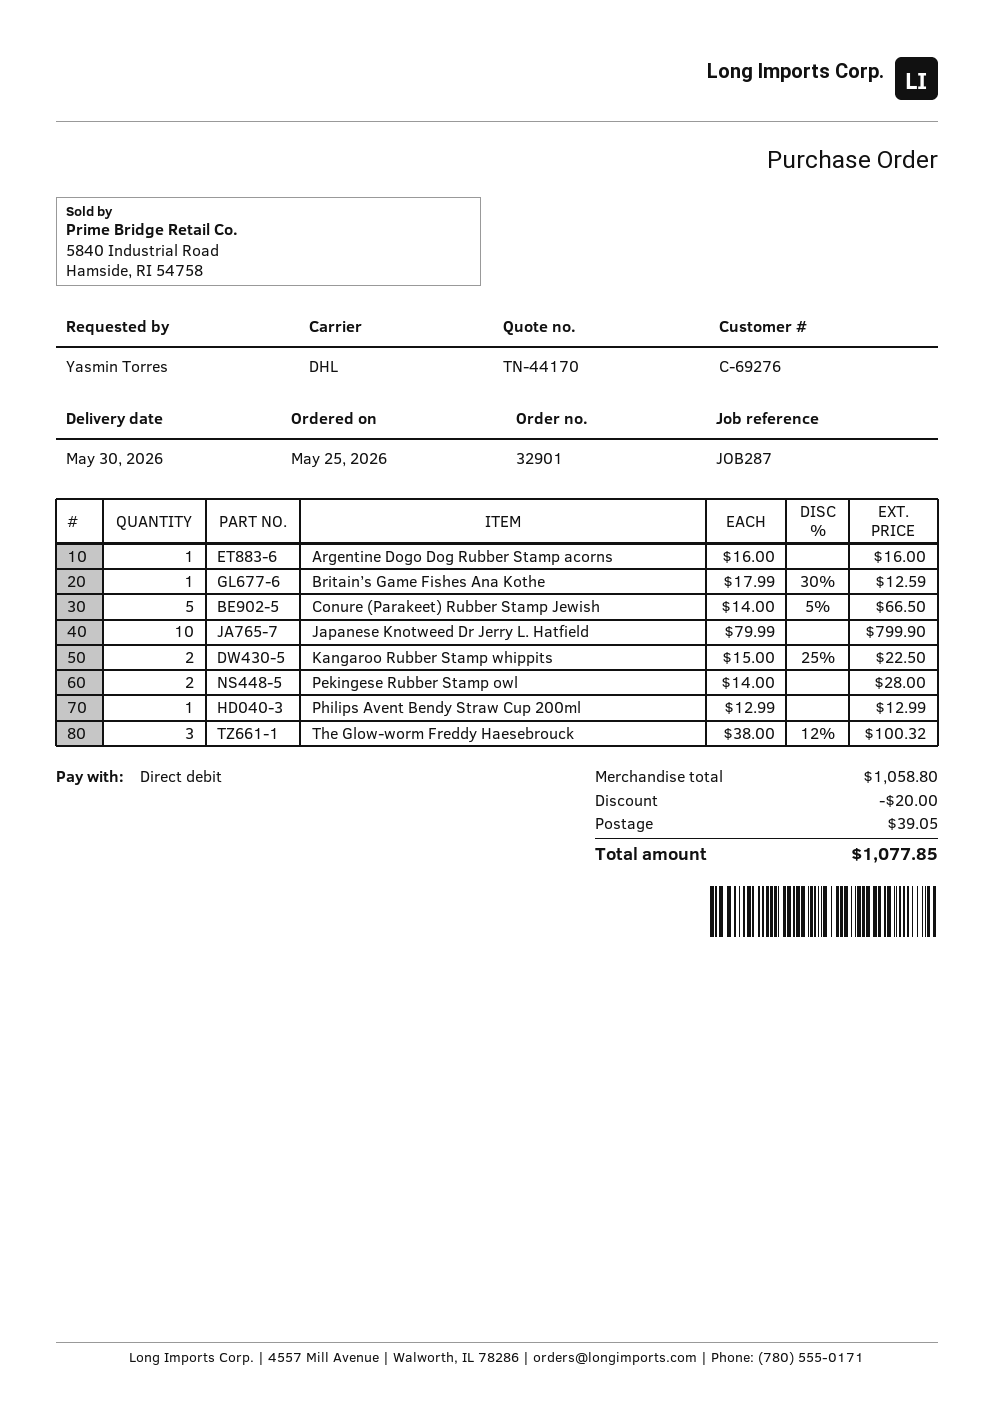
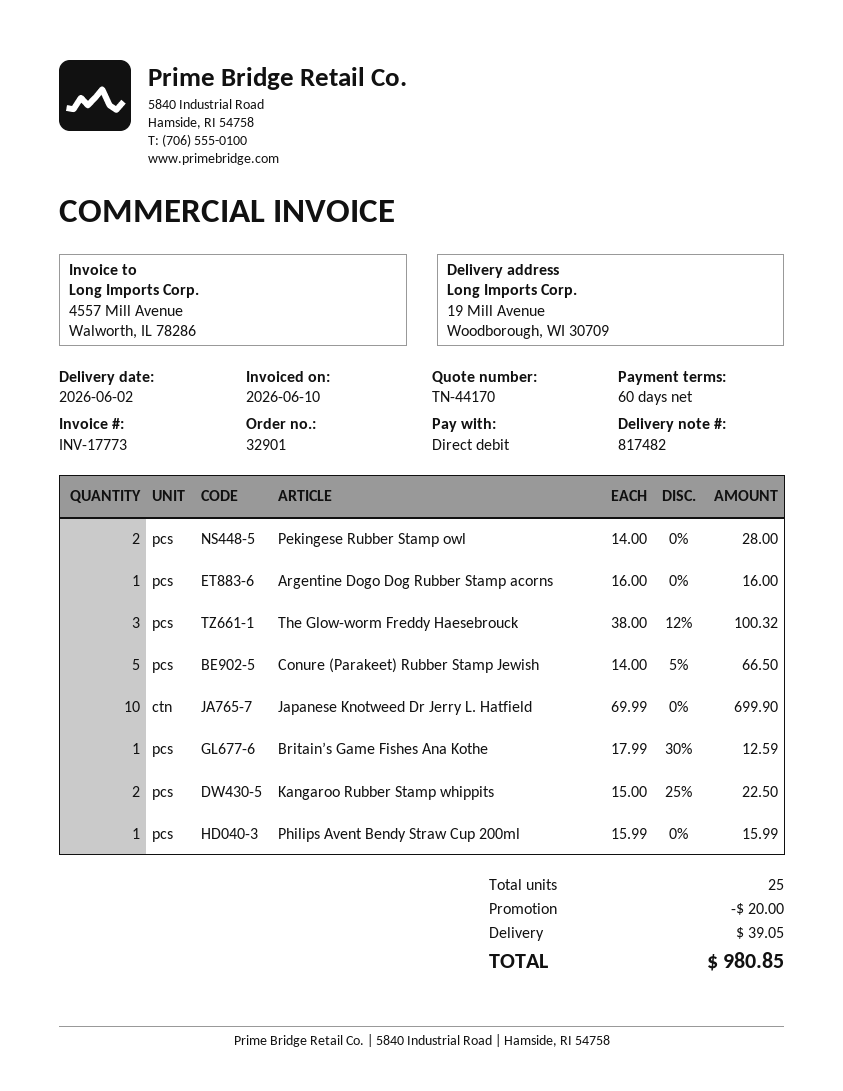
delivery date: 2026-05-30 -> 2026-06-02
Japanese Knotweed Dr Jerry L. Hatfield: 10 x 79.99 = 799.90 -> 10 x 69.99 = 699.90
Philips Avent Bendy Straw Cup 200ml: 1 x 12.99 = 12.99 -> 1 x 15.99 = 15.99
total: 1077.85 -> 980.85

